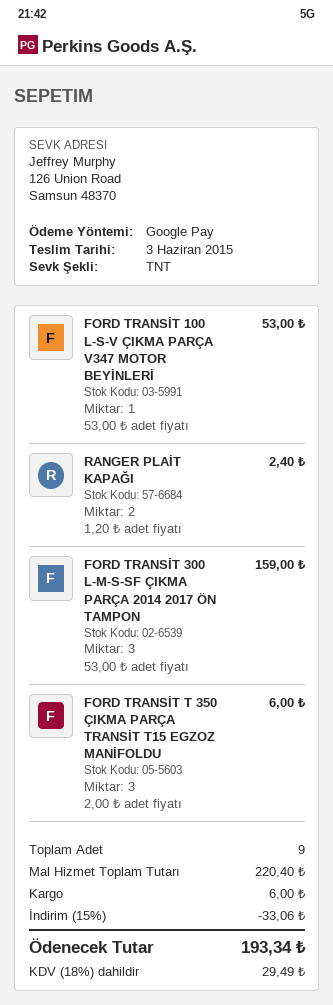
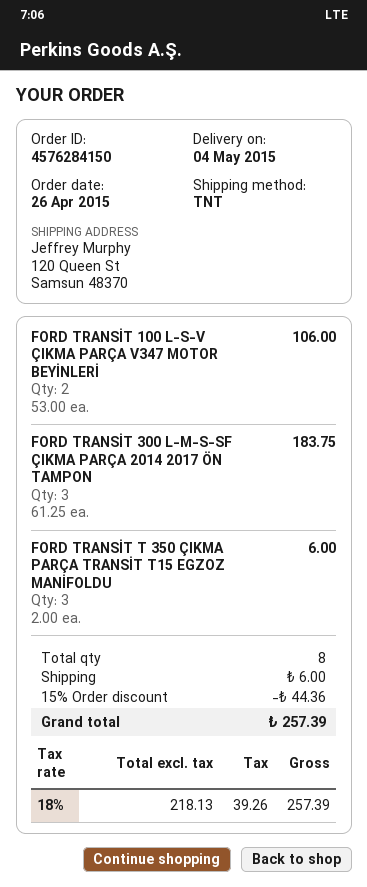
delivery date: 2015-06-03 -> 2015-05-04
ship to: 126 Union Road, Samsun 48370 -> 120 Queen St, Samsun 48370
FORD TRANSİT 100 L-S-V ÇIKMA PARÇA V347 MOTOR BEYİNLERİ: 1 x 53.00 = 53.00 -> 2 x 53.00 = 106.00
RANGER PLAİT KAPAĞI: 2 x 1.20 = 2.40 -> none
FORD TRANSİT 300 L-M-S-SF ÇIKMA PARÇA 2014 2017 ÖN TAMPON: 3 x 53.00 = 159.00 -> 3 x 61.25 = 183.75
total quantity: 9 -> 8
discount: 15% = 33.06 -> 15% = 44.36
tax: 18% = 29.49 -> 18% = 39.26
total: 193.34 -> 257.39

